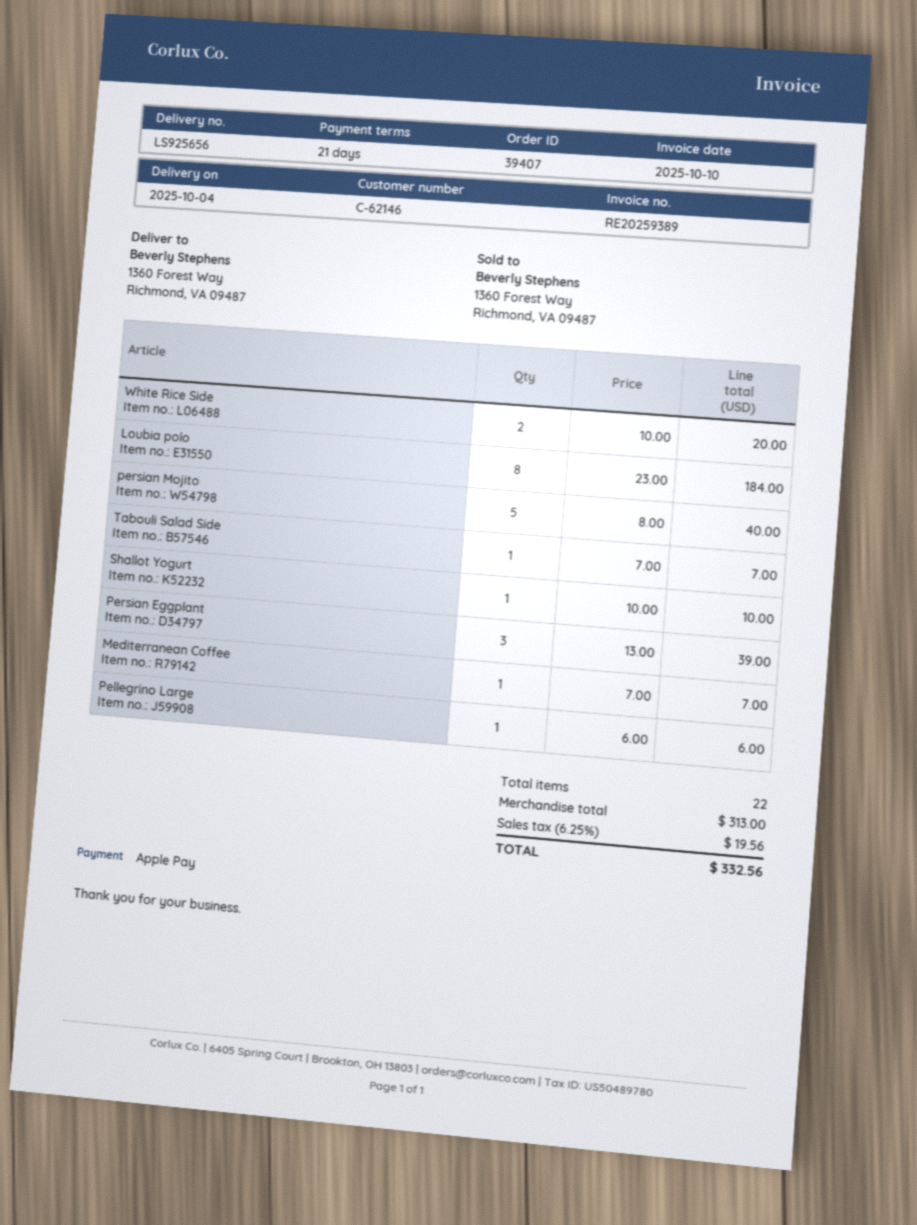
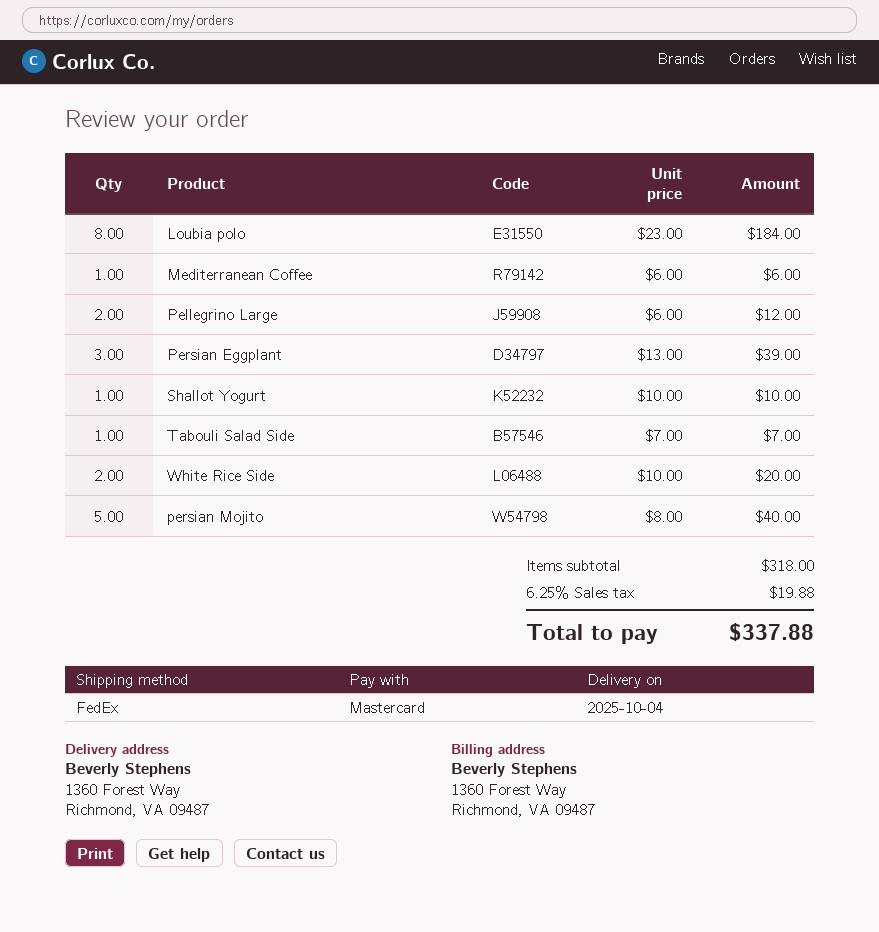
payment method: Apple Pay -> Mastercard
Mediterranean Coffee: 1 x 7.00 = 7.00 -> 1 x 6.00 = 6.00
Pellegrino Large: 1 x 6.00 = 6.00 -> 2 x 6.00 = 12.00
subtotal: 313.00 -> 318.00
tax: 6.25% = 19.56 -> 6.25% = 19.88
total: 332.56 -> 337.88

